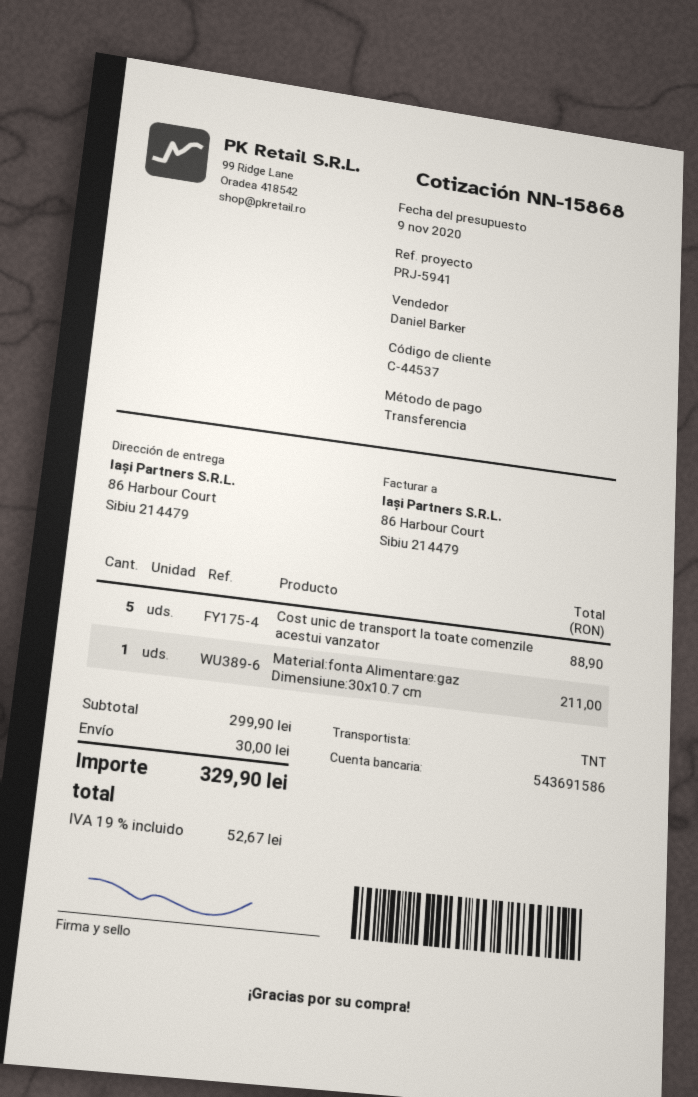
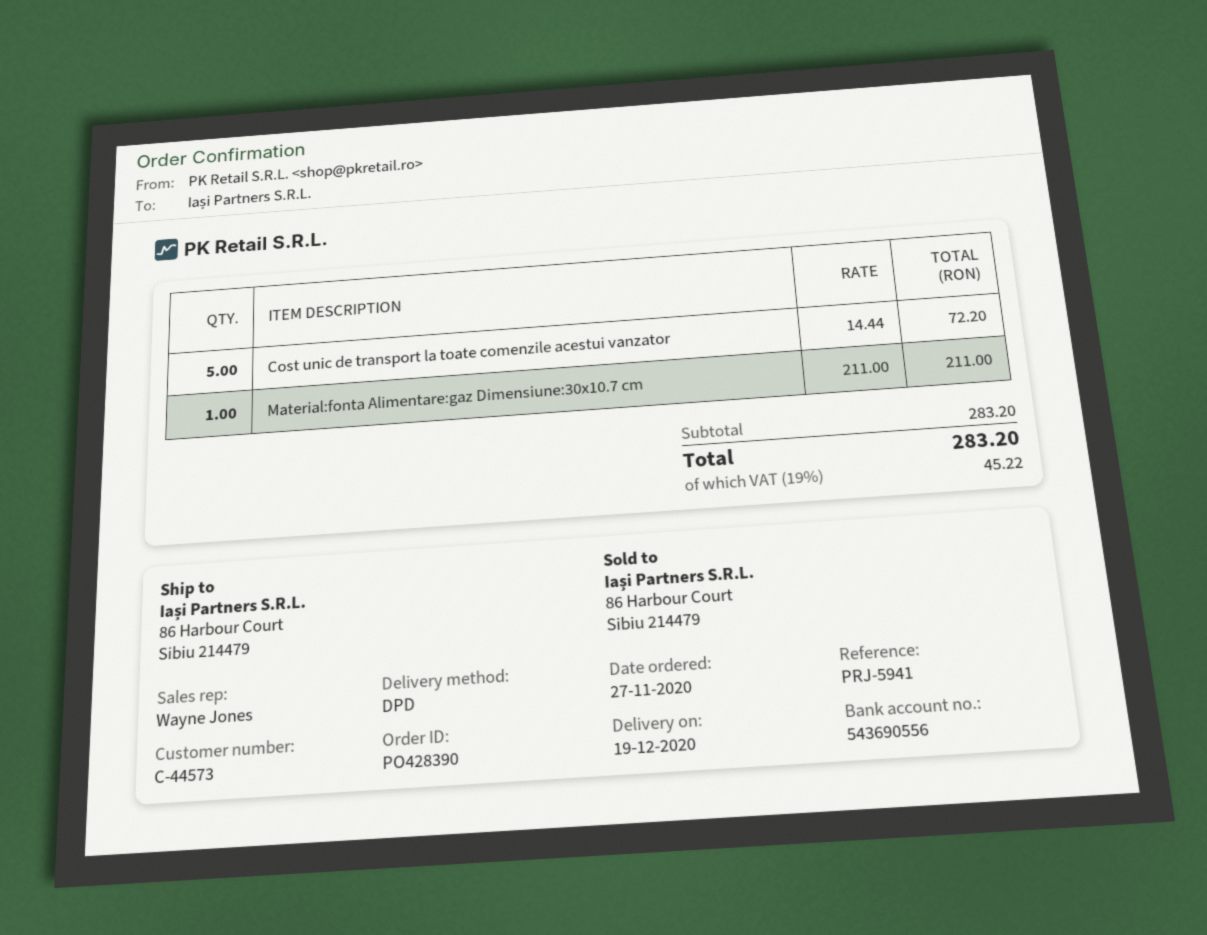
customer number: C-44537 -> C-44573
sales rep: Daniel Barker -> Wayne Jones
bank account: 543691586 -> 543690556
shipping method: TNT -> DPD
Cost unic de transport la toate comenzile acestui vanzator: 5 for 88.90 -> 5 for 72.20
subtotal: 299.90 -> 283.20
shipping: 30.00 -> none
tax: 19% = 52.67 -> 19% = 45.22
total: 329.90 -> 283.20

